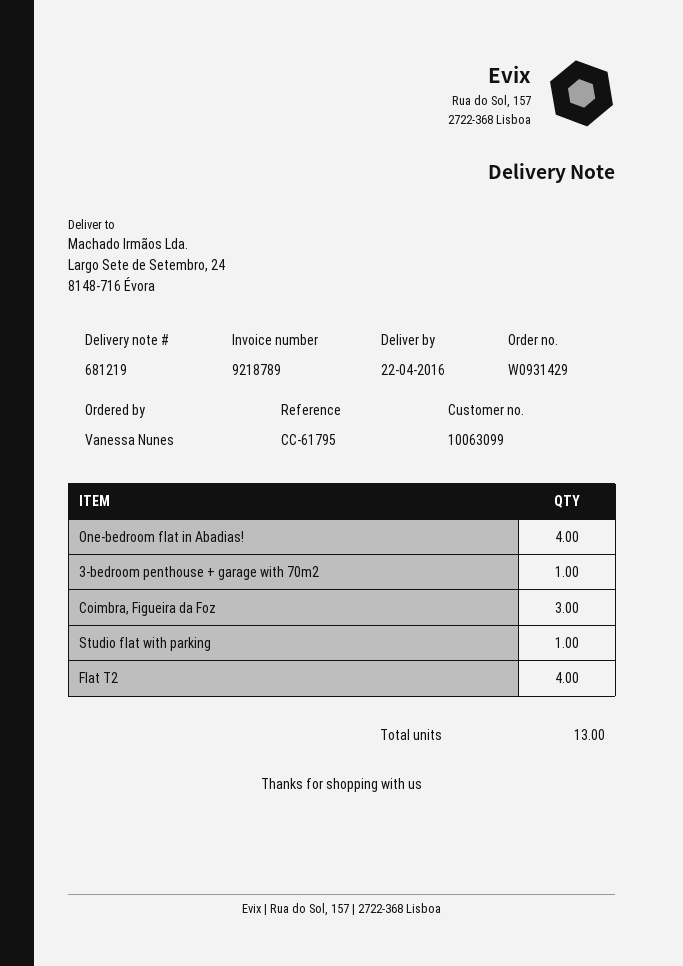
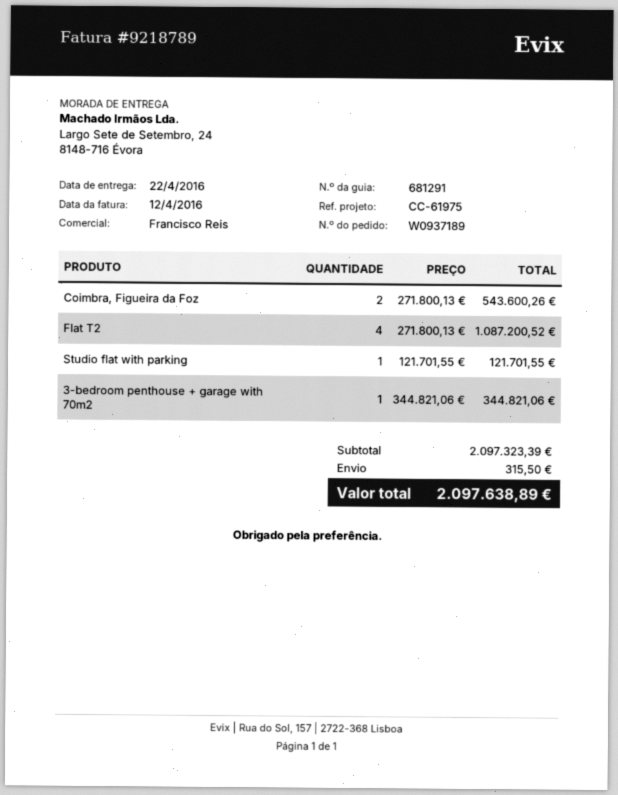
order number: W0931429 -> W0937189
delivery note number: 681219 -> 681291
reference: CC-61795 -> CC-61975
One-bedroom flat in Abadias!: 4 -> none
Coimbra, Figueira da Foz: 3 -> 2

